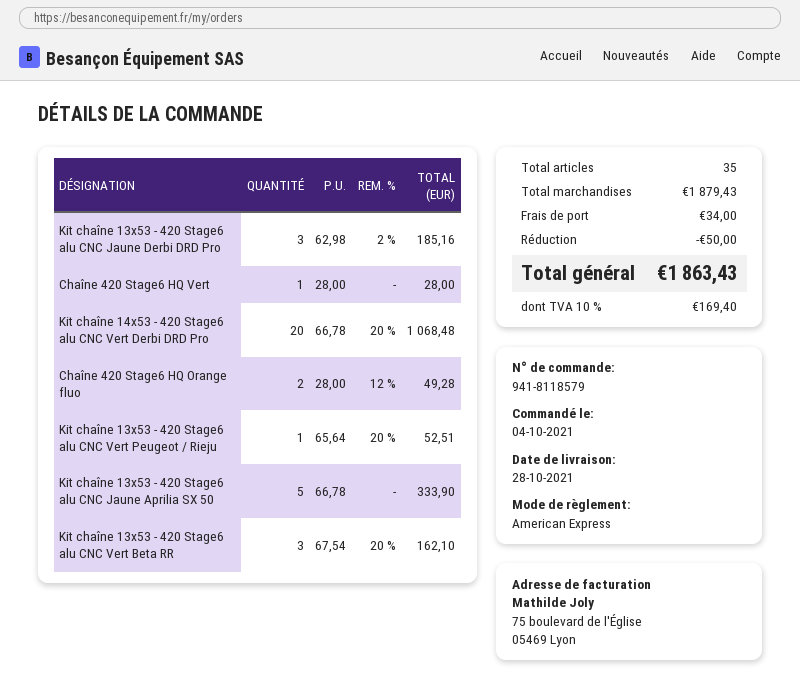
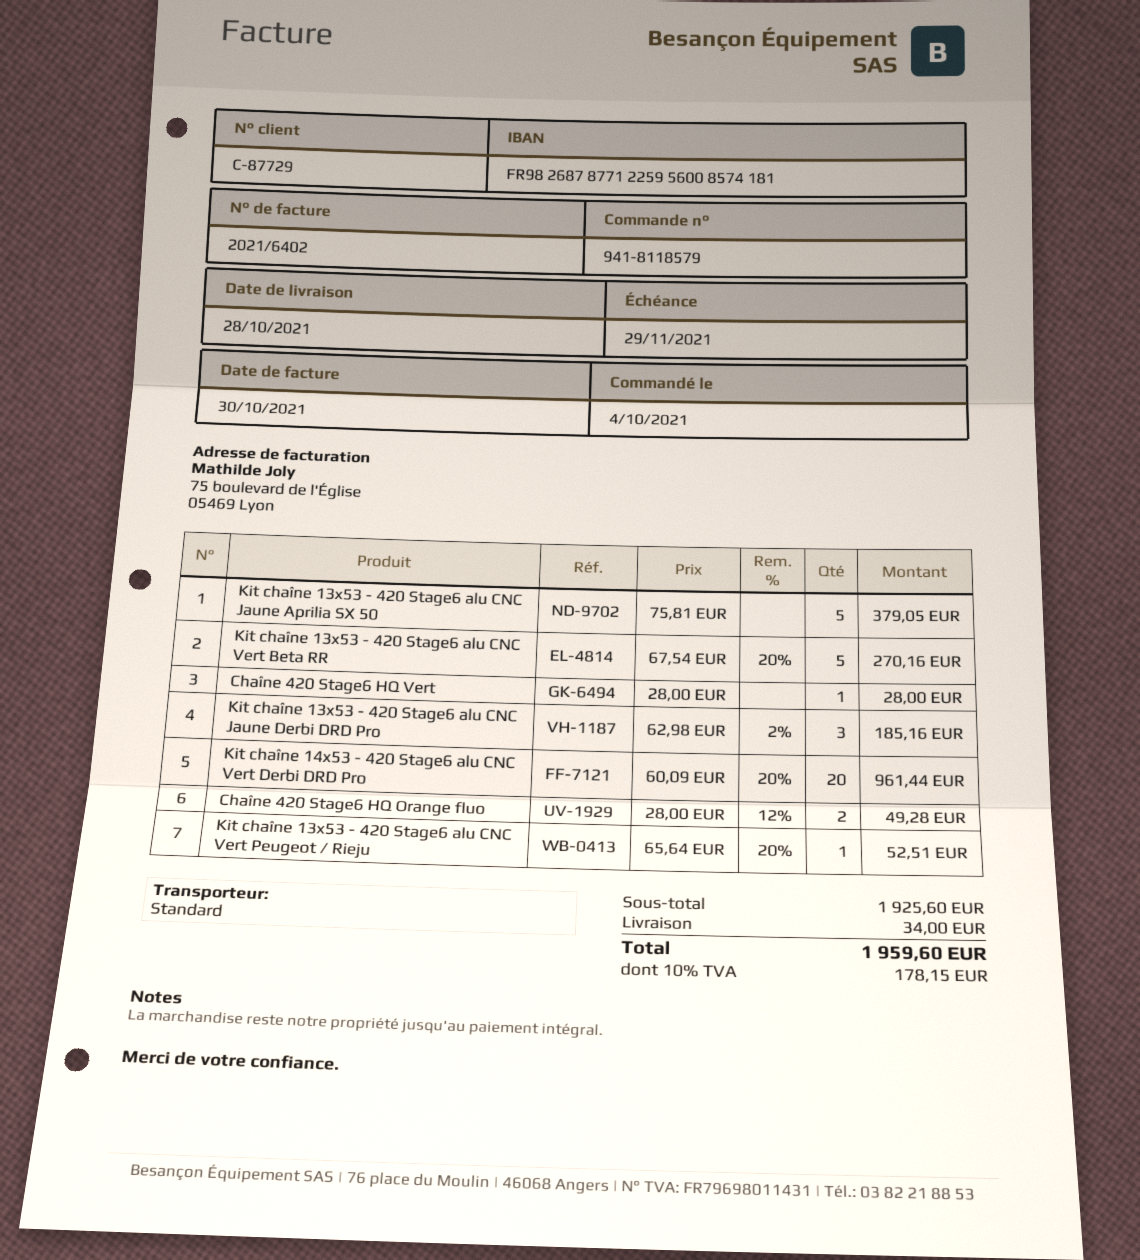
Kit chaîne 14x53 - 420 Stage6 alu CNC Vert Derbi DRD Pro: 20 x 66.78 - 20% = 1068.48 -> 20 x 60.09 - 20% = 961.44
Kit chaîne 13x53 - 420 Stage6 alu CNC Jaune Aprilia SX 50: 5 x 66.78 = 333.90 -> 5 x 75.81 = 379.05
Kit chaîne 13x53 - 420 Stage6 alu CNC Vert Beta RR: 3 x 67.54 - 20% = 162.10 -> 5 x 67.54 - 20% = 270.16
subtotal: 1879.43 -> 1925.60
discount: 50.00 -> none
tax: 10% = 169.40 -> 10% = 178.15
total: 1863.43 -> 1959.60

